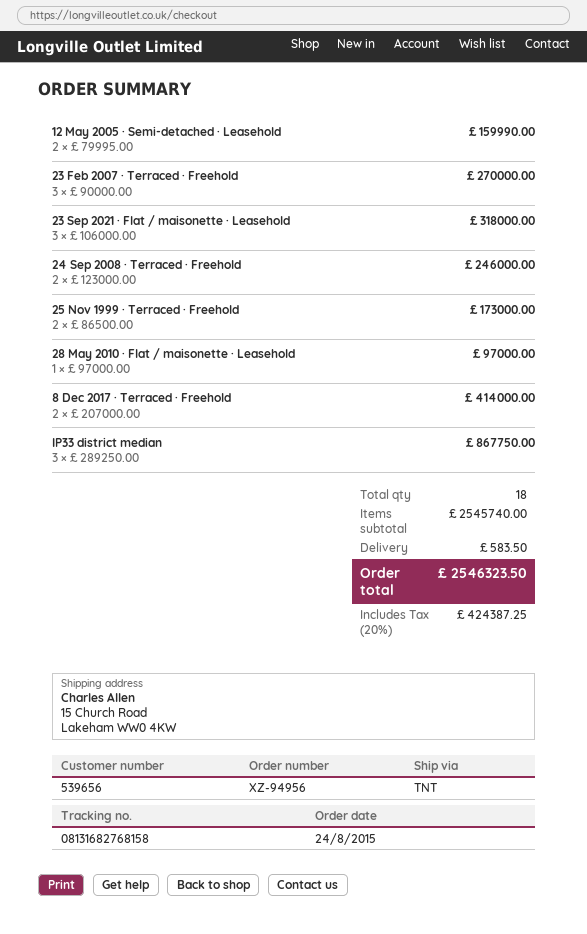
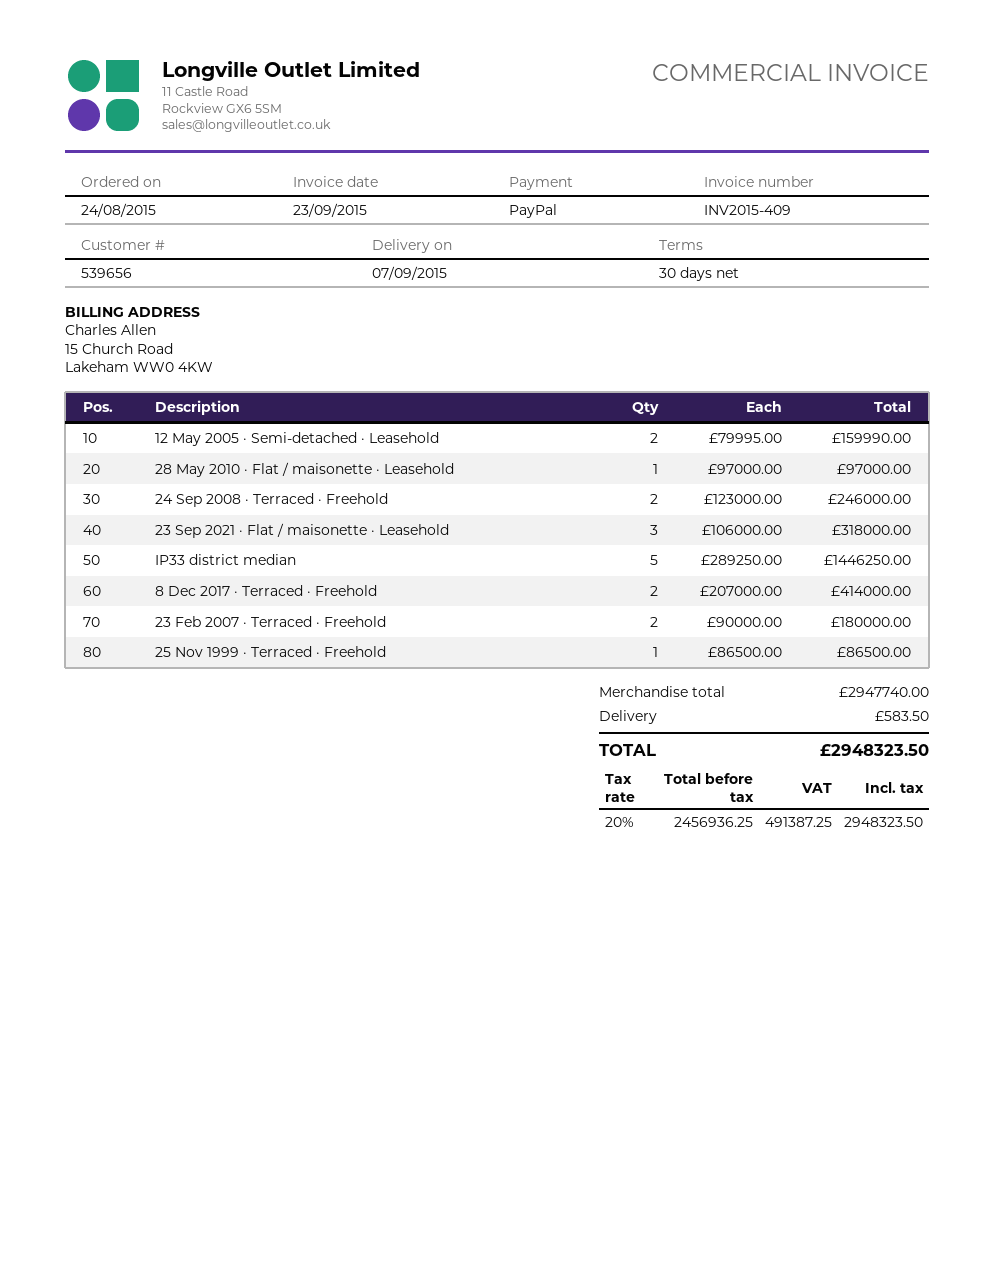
23 Feb 2007 · Terraced · Freehold: 3 x 90000.00 = 270000.00 -> 2 x 90000.00 = 180000.00
25 Nov 1999 · Terraced · Freehold: 2 x 86500.00 = 173000.00 -> 1 x 86500.00 = 86500.00
IP33 district median: 3 x 289250.00 = 867750.00 -> 5 x 289250.00 = 1446250.00
subtotal: 2545740.00 -> 2947740.00
tax: 20% = 424387.25 -> 20% = 491387.25
total: 2546323.50 -> 2948323.50

